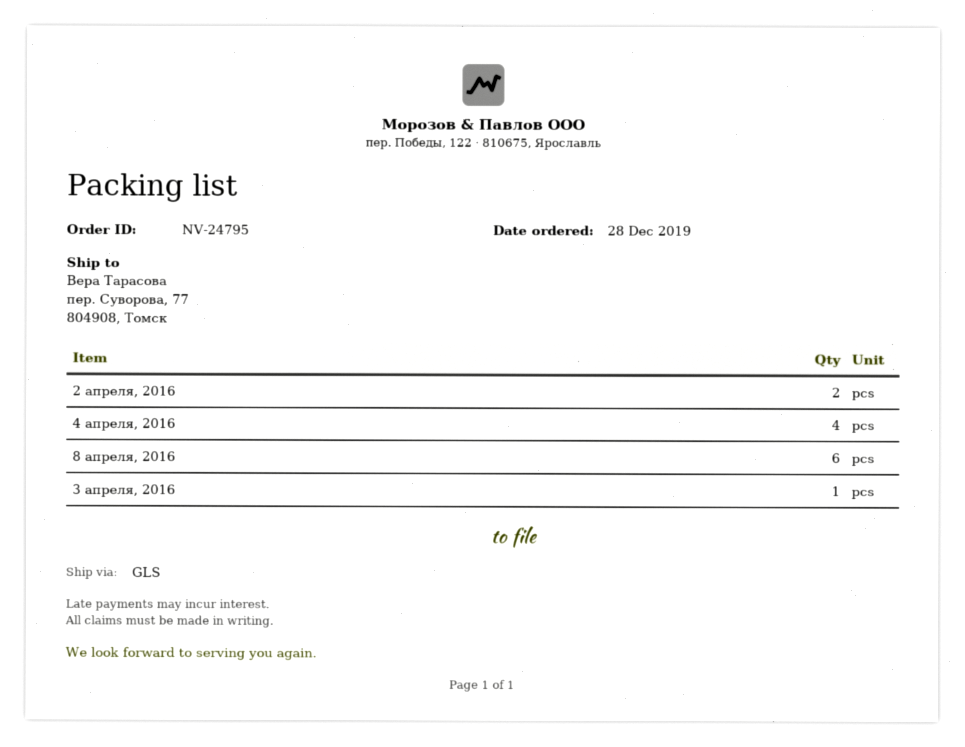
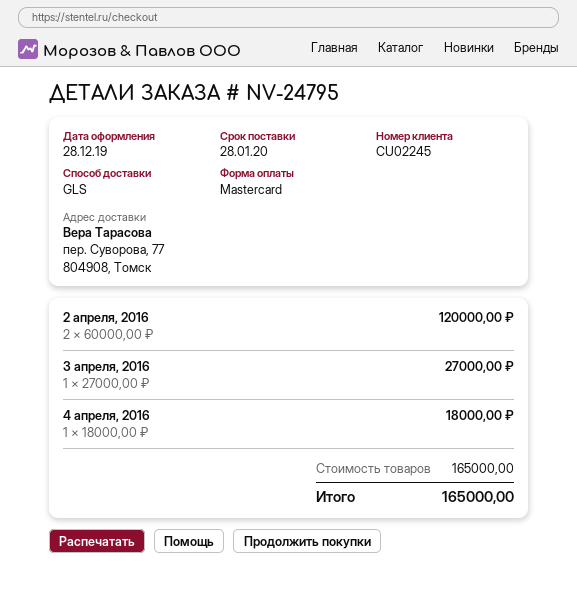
4 апреля, 2016: 4 -> 1
8 апреля, 2016: 6 -> none

